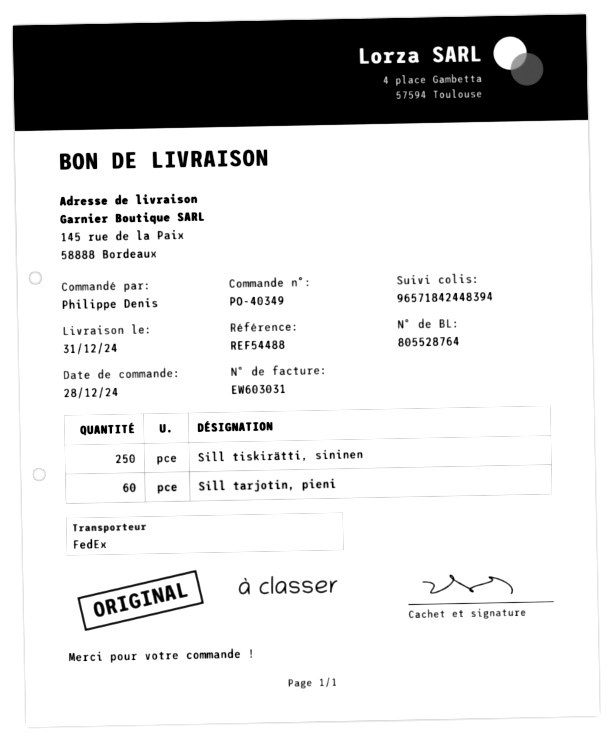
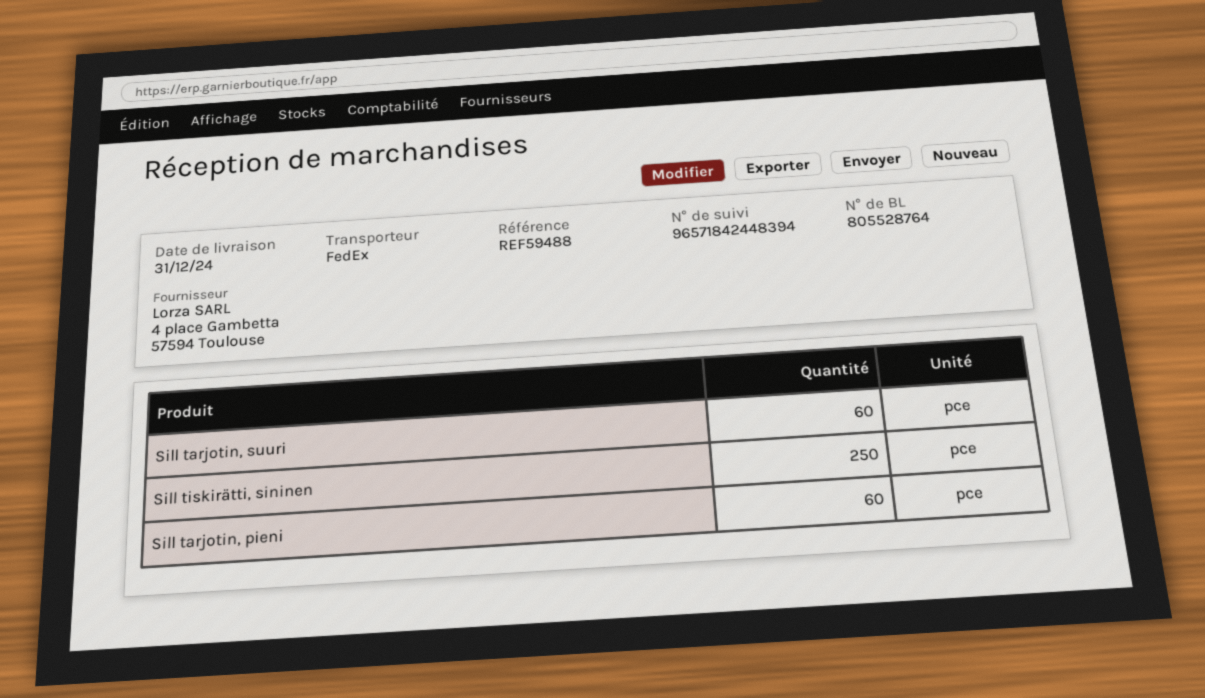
reference: REF54488 -> REF59488
Sill tarjotin, suuri: none -> 60

